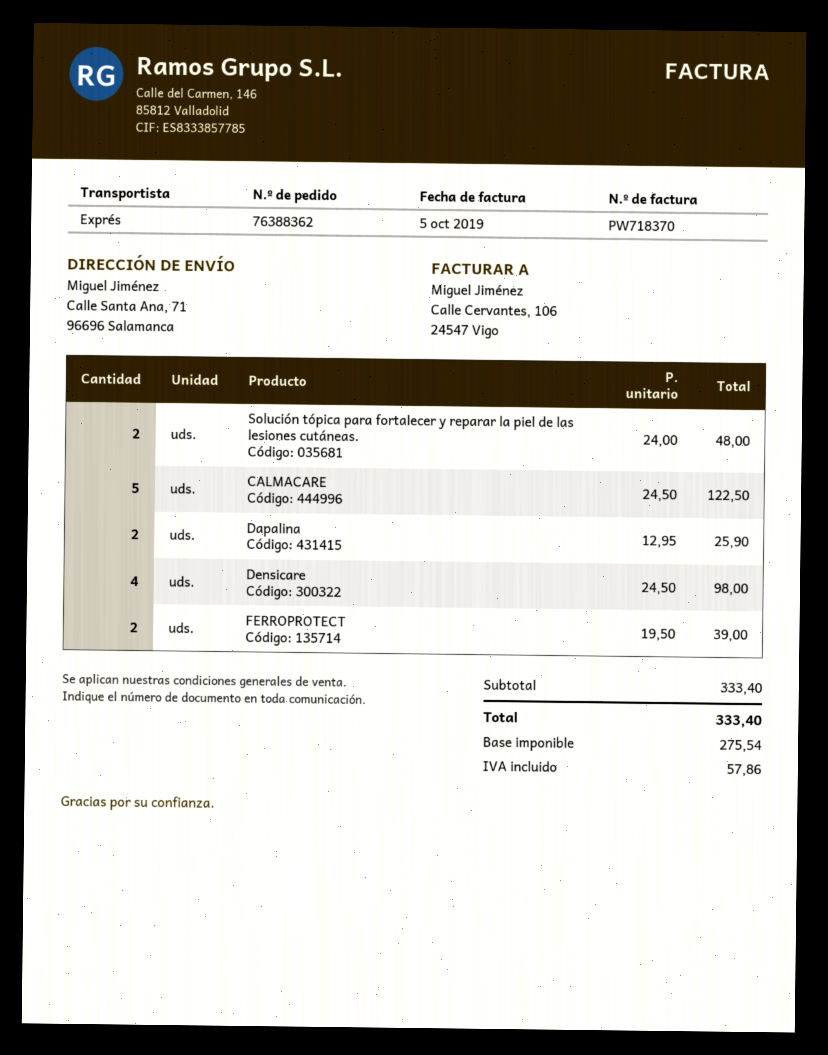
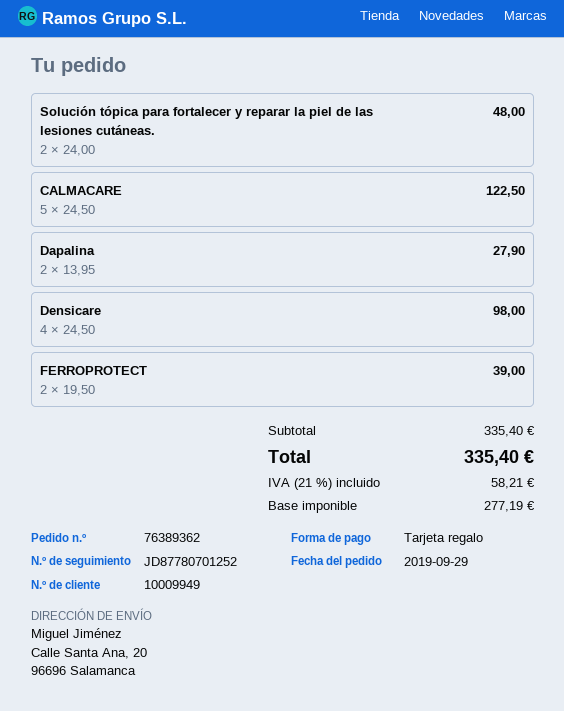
order number: 76388362 -> 76389362
ship to: Calle Santa Ana, 71, 96696 Salamanca -> Calle Santa Ana, 20, 96696 Salamanca
Dapalina: 2 x 12.95 = 25.90 -> 2 x 13.95 = 27.90
subtotal: 333.40 -> 335.40
net: 275.54 -> 277.19
tax: 57.86 -> 58.21
total: 333.40 -> 335.40

